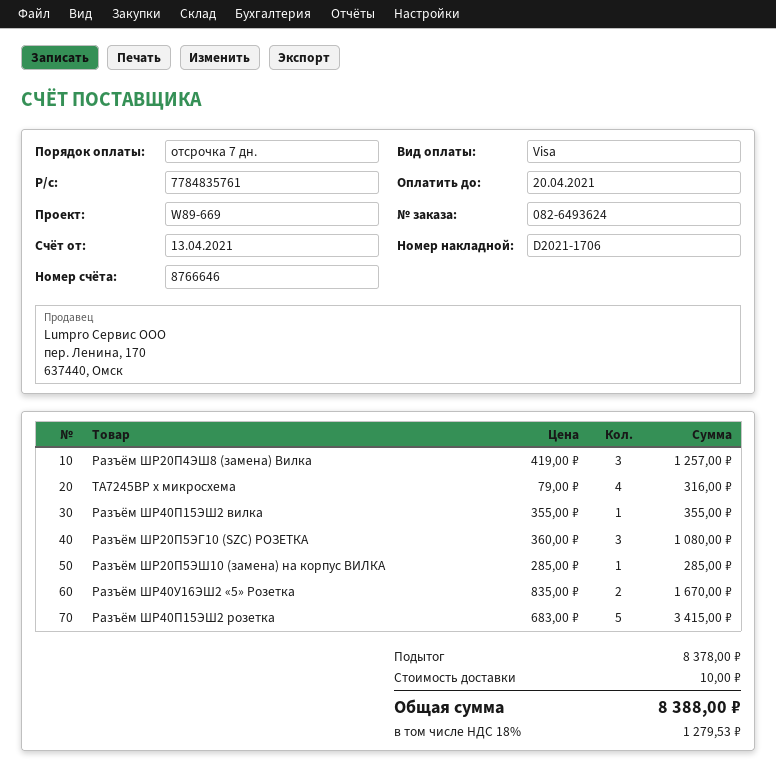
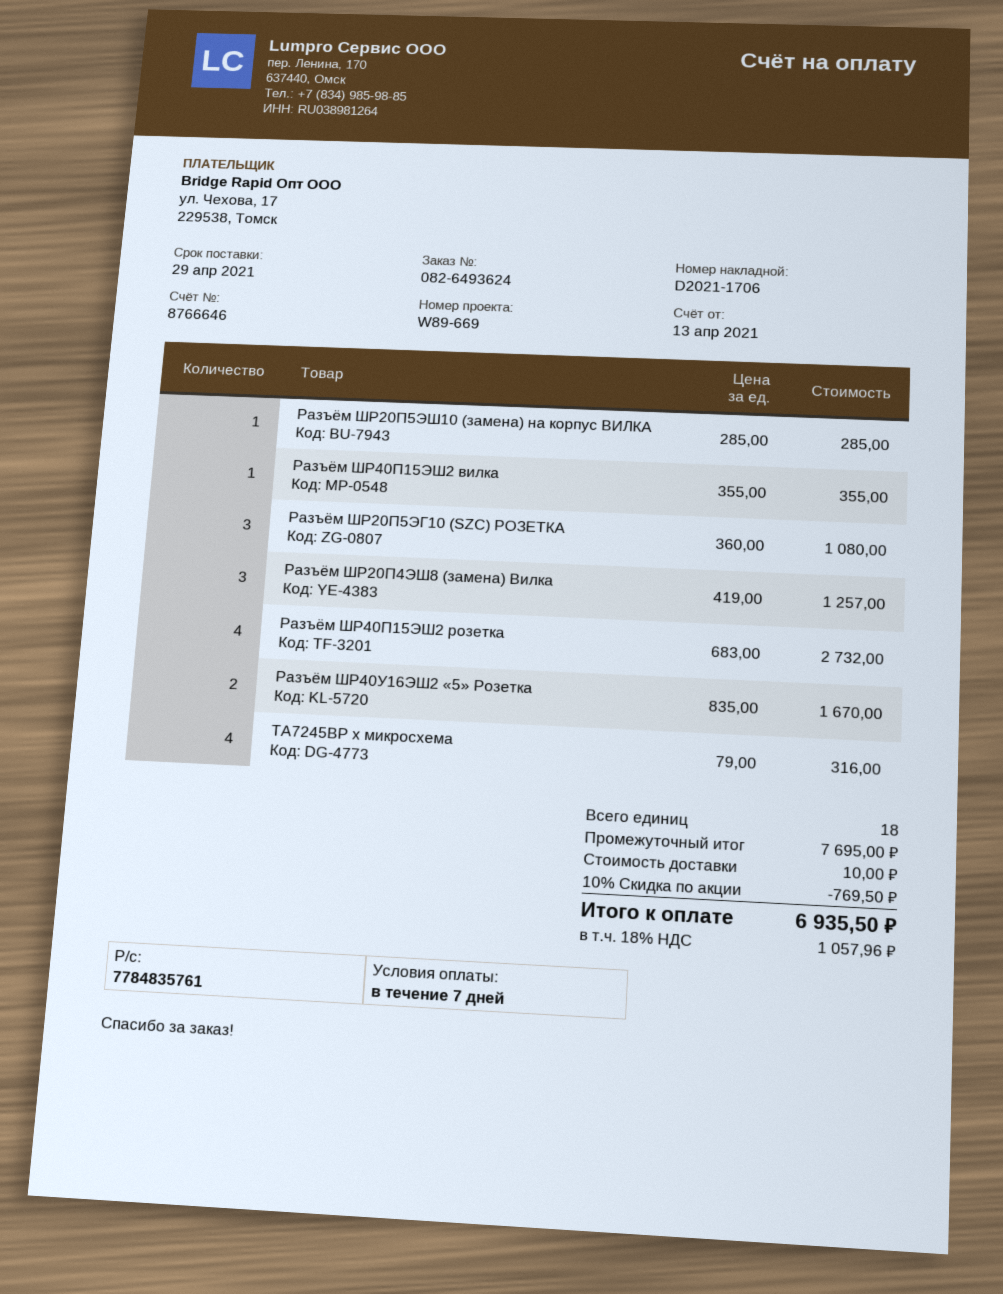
Разъём ШР40П15ЭШ2 розетка: 5 x 683.00 = 3415.00 -> 4 x 683.00 = 2732.00
subtotal: 8378.00 -> 7695.00
discount: none -> 10% = 769.50
tax: 18% = 1279.53 -> 18% = 1057.96
total: 8388.00 -> 6935.50

